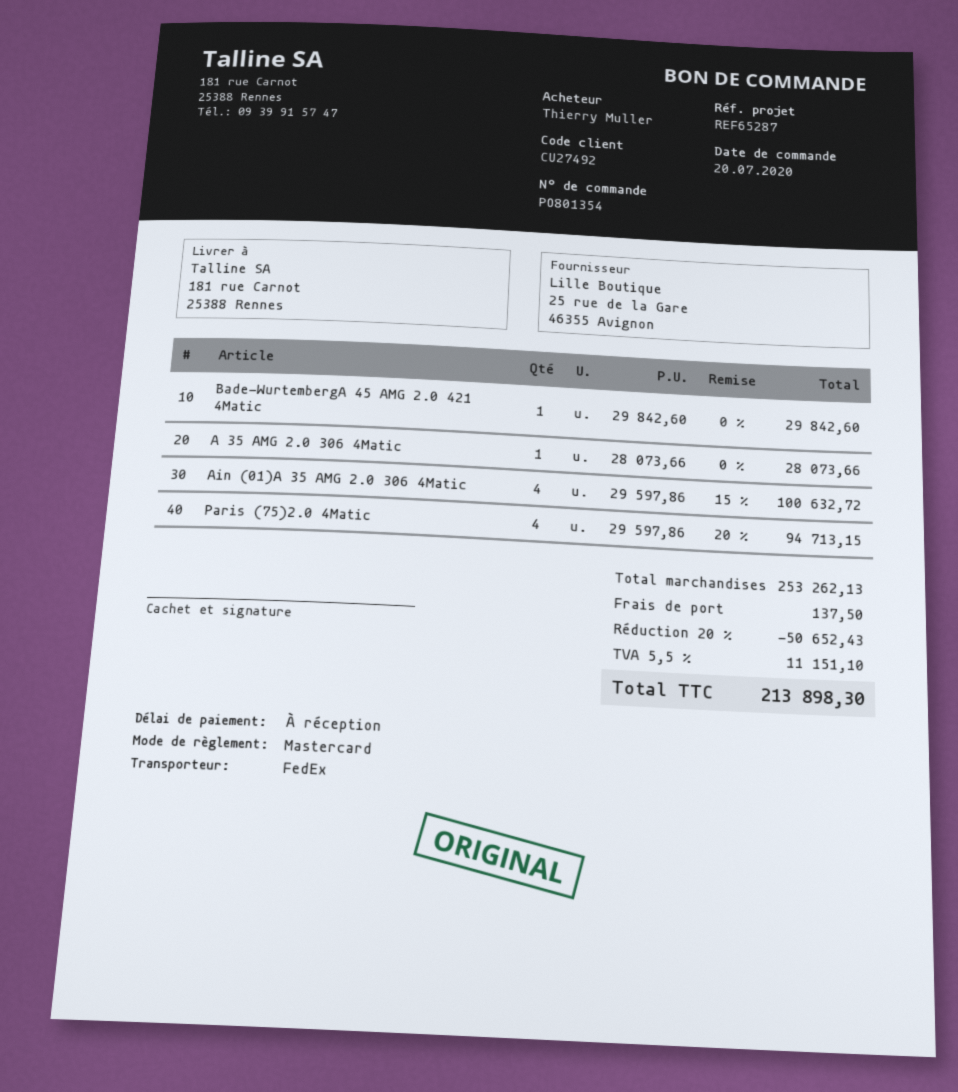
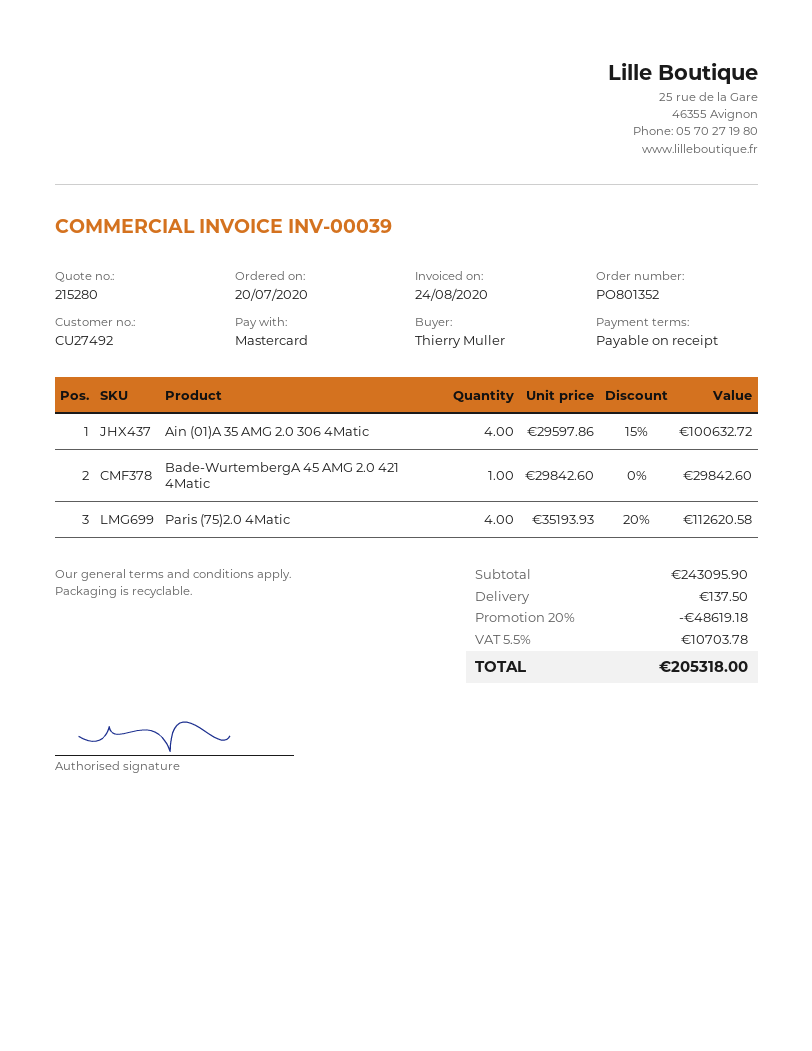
order number: PO801354 -> PO801352
A 35 AMG 2.0 306 4Matic: 1 x 28073.66 = 28073.66 -> none
Paris (75)2.0 4Matic: 4 x 29597.86 - 20% = 94713.15 -> 4 x 35193.93 - 20% = 112620.58
subtotal: 253262.13 -> 243095.90
discount: 20% = 50652.43 -> 20% = 48619.18
tax: 5.5% = 11151.10 -> 5.5% = 10703.78
total: 213898.30 -> 205318.00

